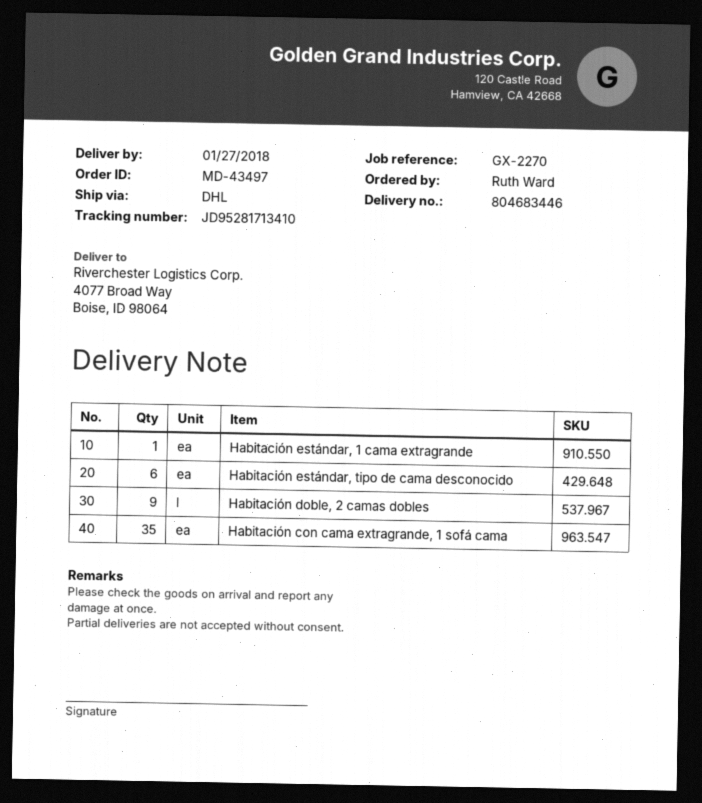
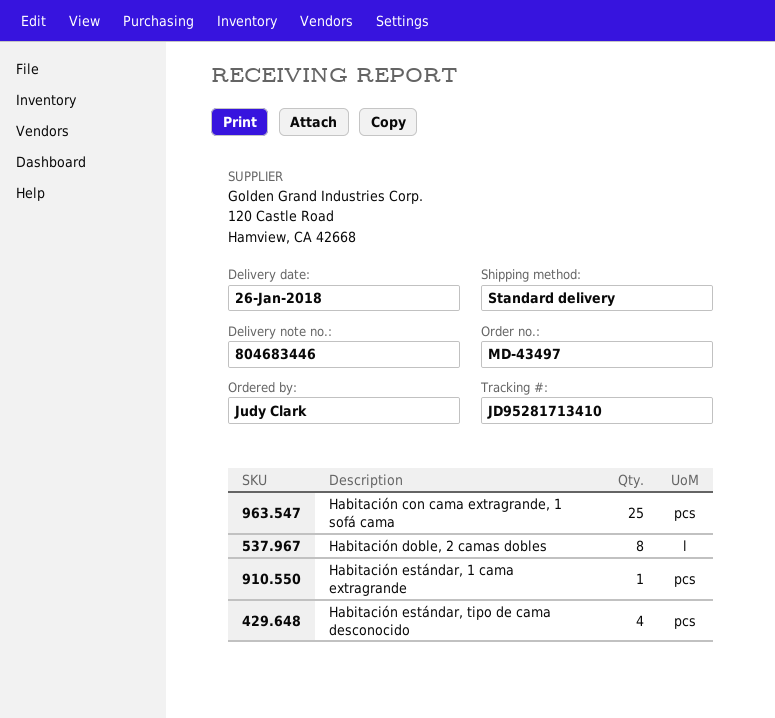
delivery date: 2018-01-27 -> 2018-01-26
ordered by: Ruth Ward -> Judy Clark
shipping method: DHL -> standard
Habitación estándar, tipo de cama desconocido: 6 -> 4
Habitación doble, 2 camas dobles: 9 -> 8
Habitación con cama extragrande, 1 sofá cama: 35 -> 25

